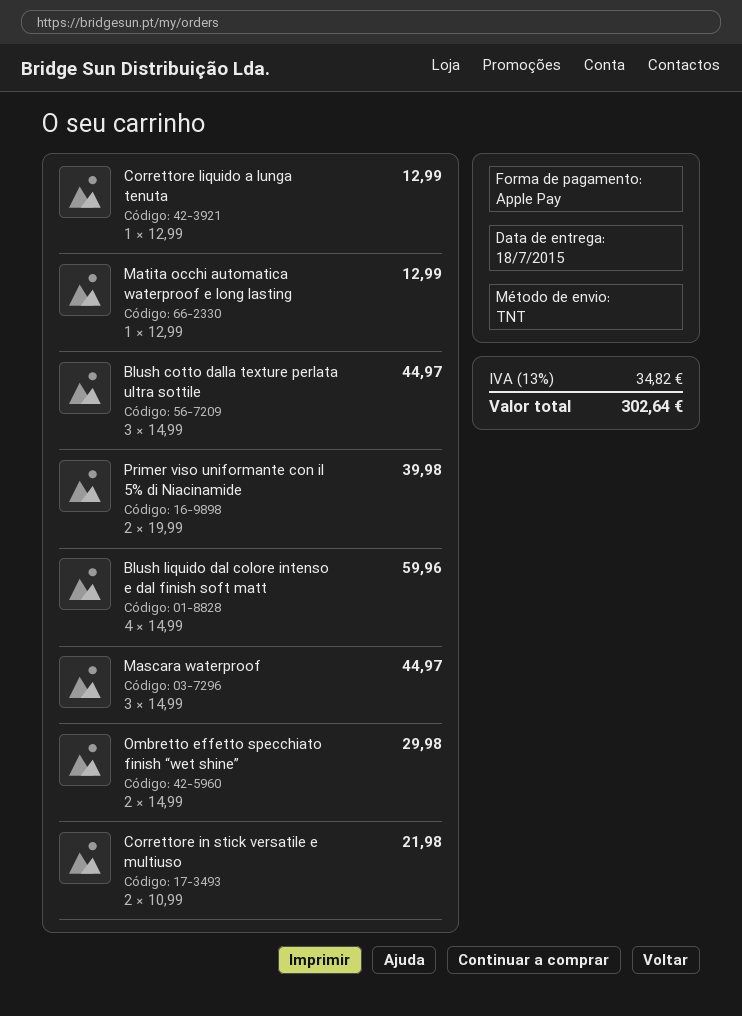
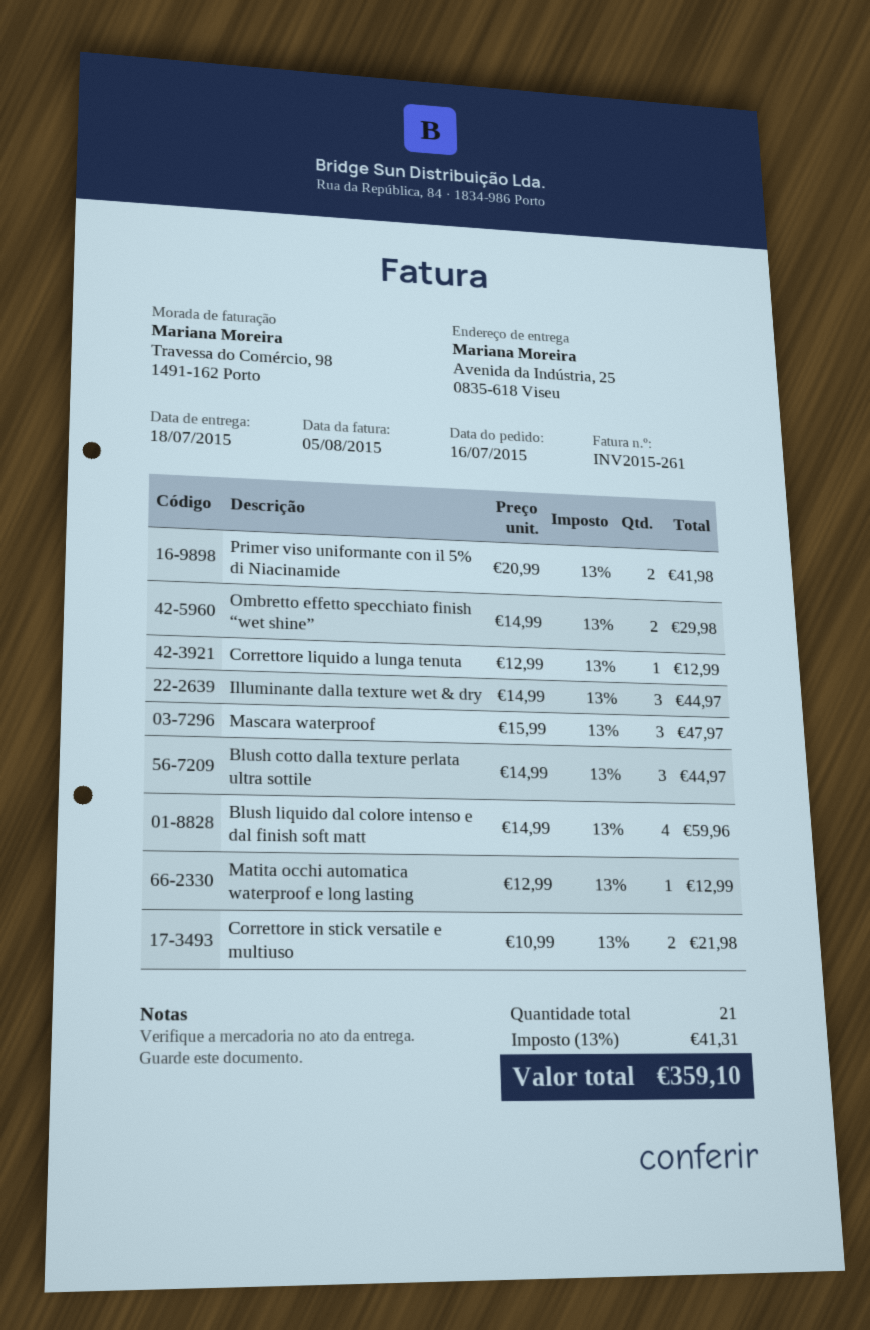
Primer viso uniformante con il 5% di Niacinamide: 2 x 19.99 = 39.98 -> 2 x 20.99 = 41.98
Mascara waterproof: 3 x 14.99 = 44.97 -> 3 x 15.99 = 47.97
Illuminante dalla texture wet & dry: none -> 3 x 14.99 = 44.97
tax: 13% = 34.82 -> 13% = 41.31
total: 302.64 -> 359.10

